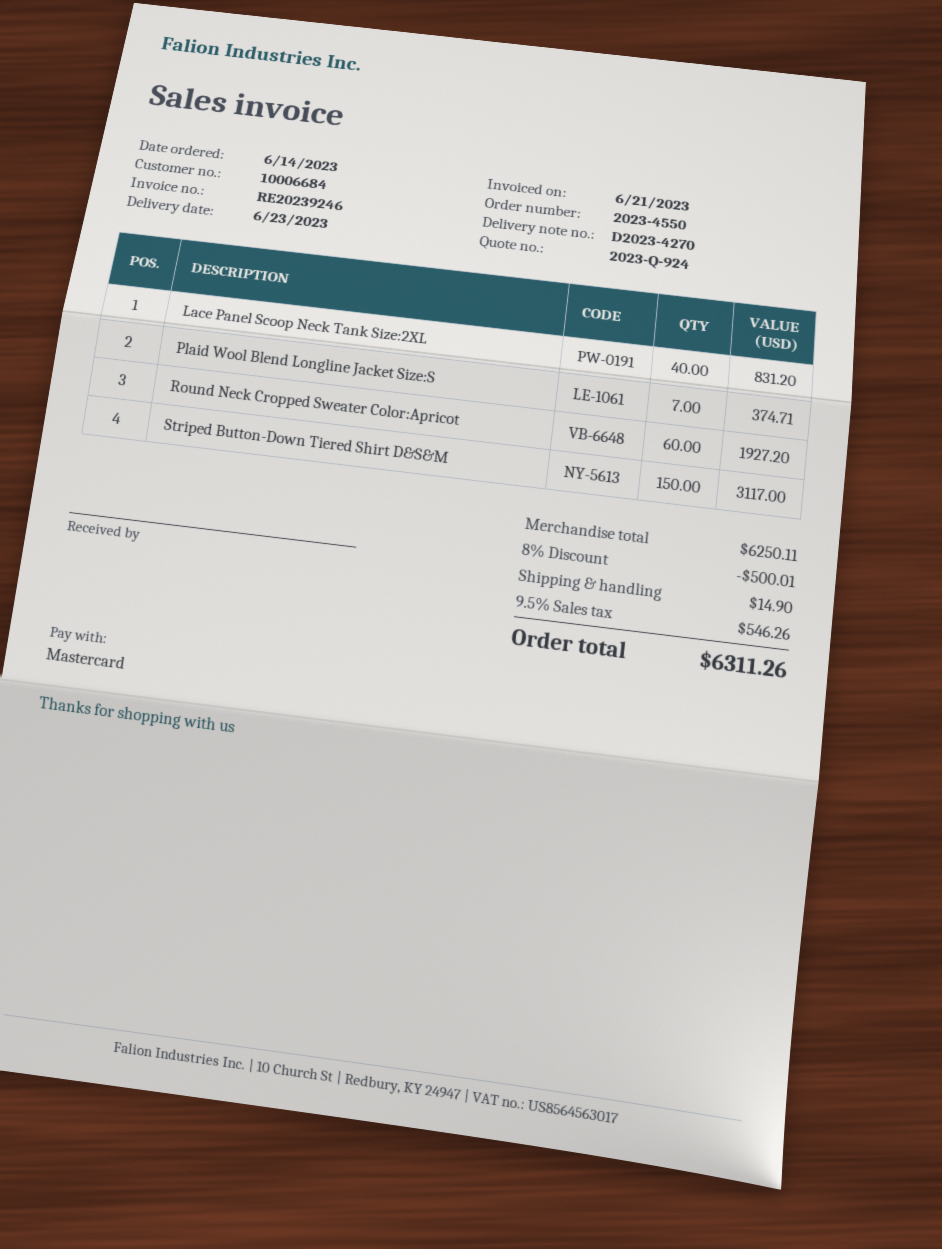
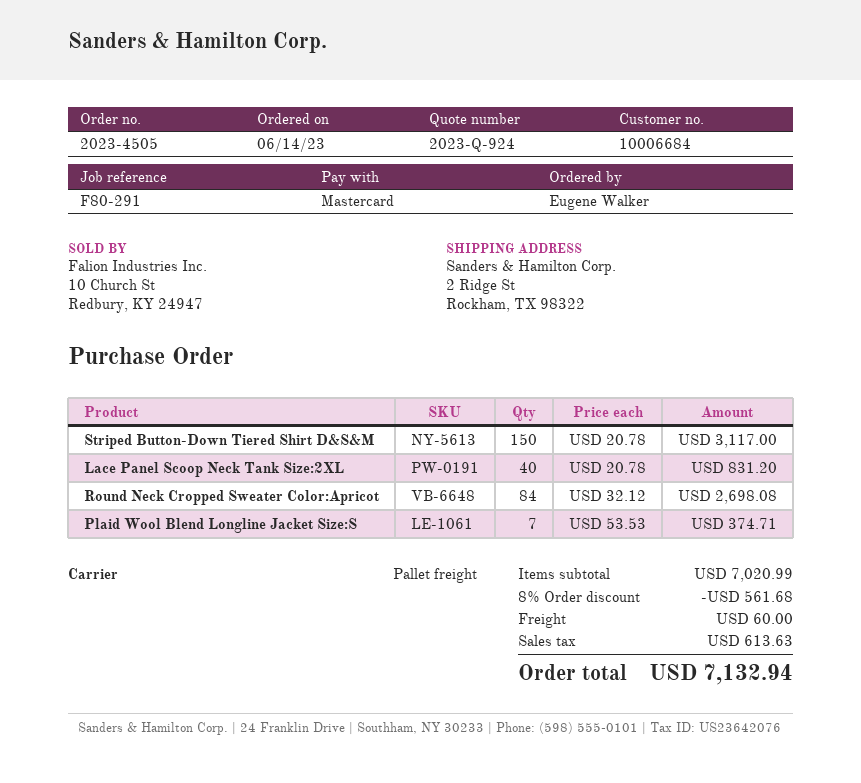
order number: 2023-4550 -> 2023-4505
Round Neck Cropped Sweater Color:Apricot: 60 for 1927.20 -> 84 for 2698.08
subtotal: 6250.11 -> 7020.99
discount: 8% = 500.01 -> 8% = 561.68
shipping: 14.90 -> 60.00
tax: 546.26 -> 613.63
total: 6311.26 -> 7132.94

